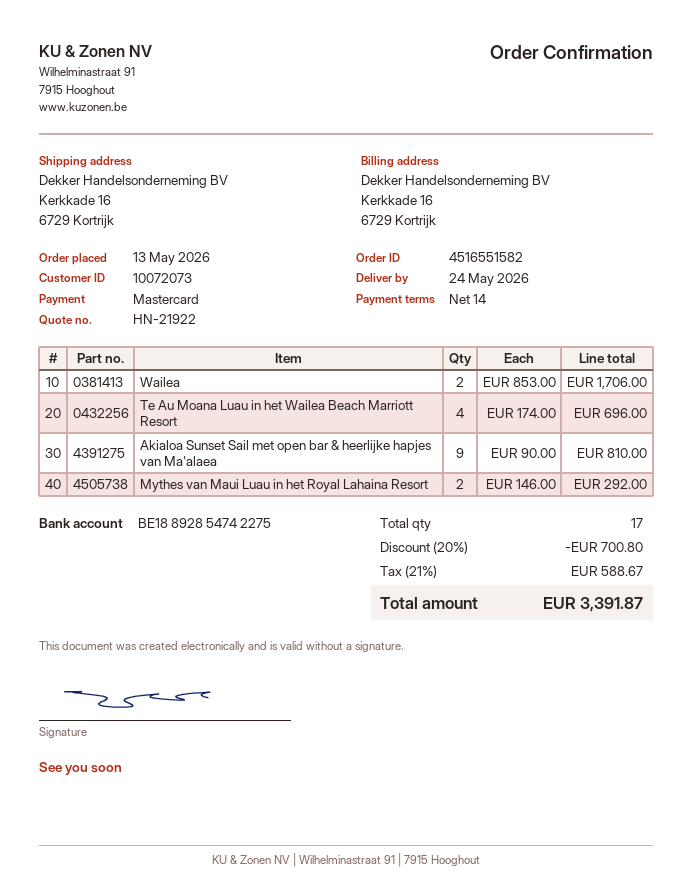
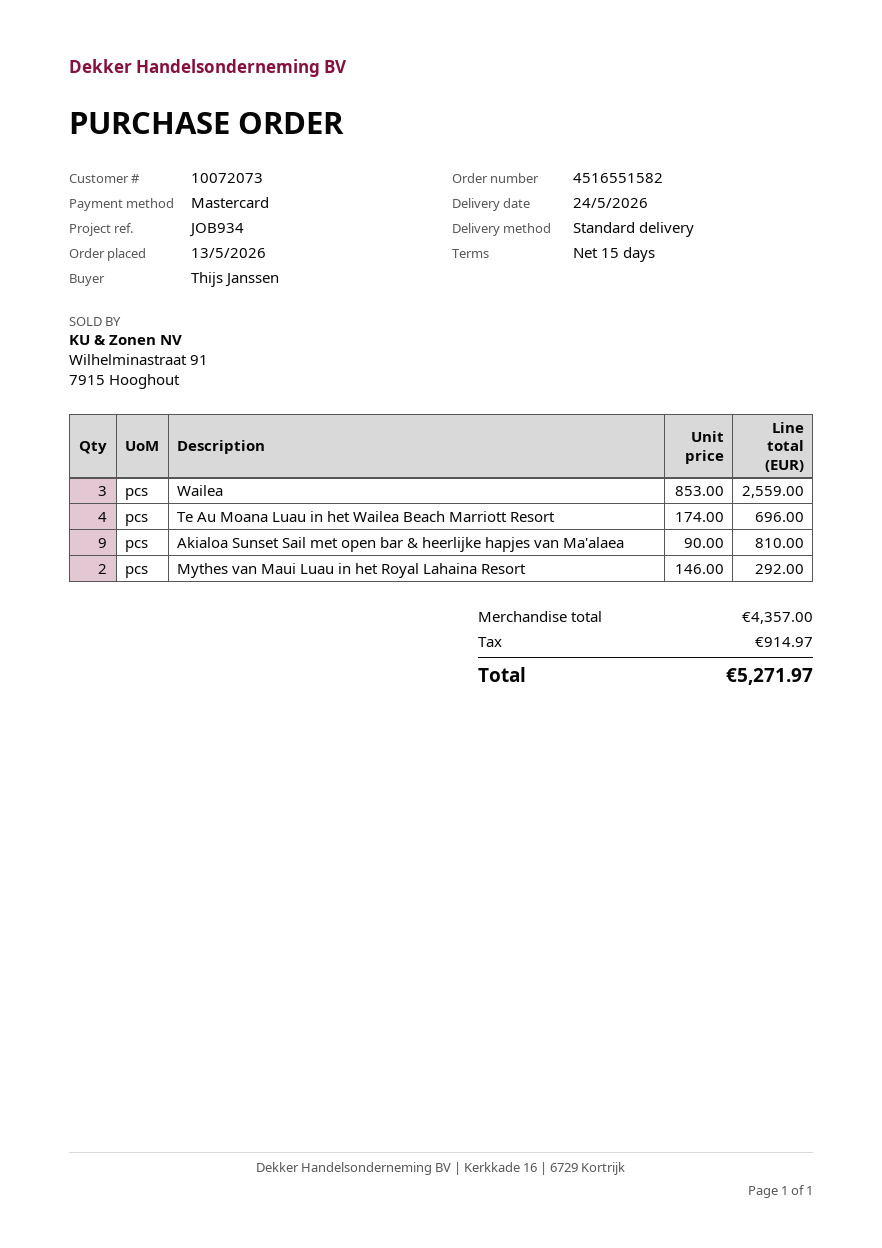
payment terms: 14 days -> 15 days
Wailea: 2 x 853.00 = 1706.00 -> 3 x 853.00 = 2559.00
discount: 20% = 700.80 -> none
tax: 588.67 -> 914.97
total: 3391.87 -> 5271.97

